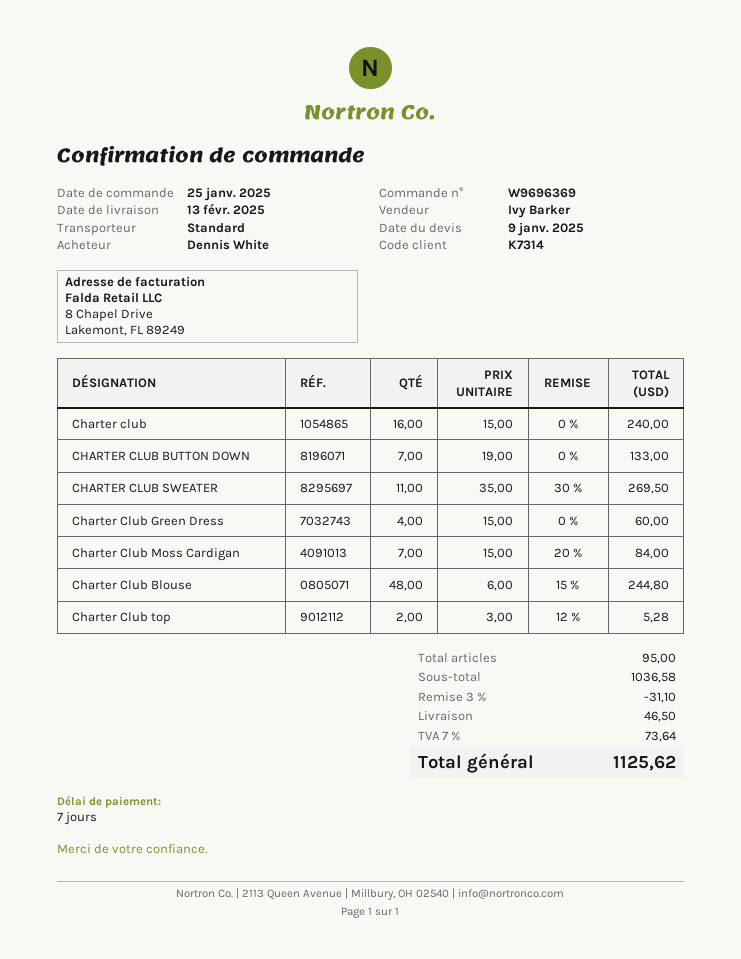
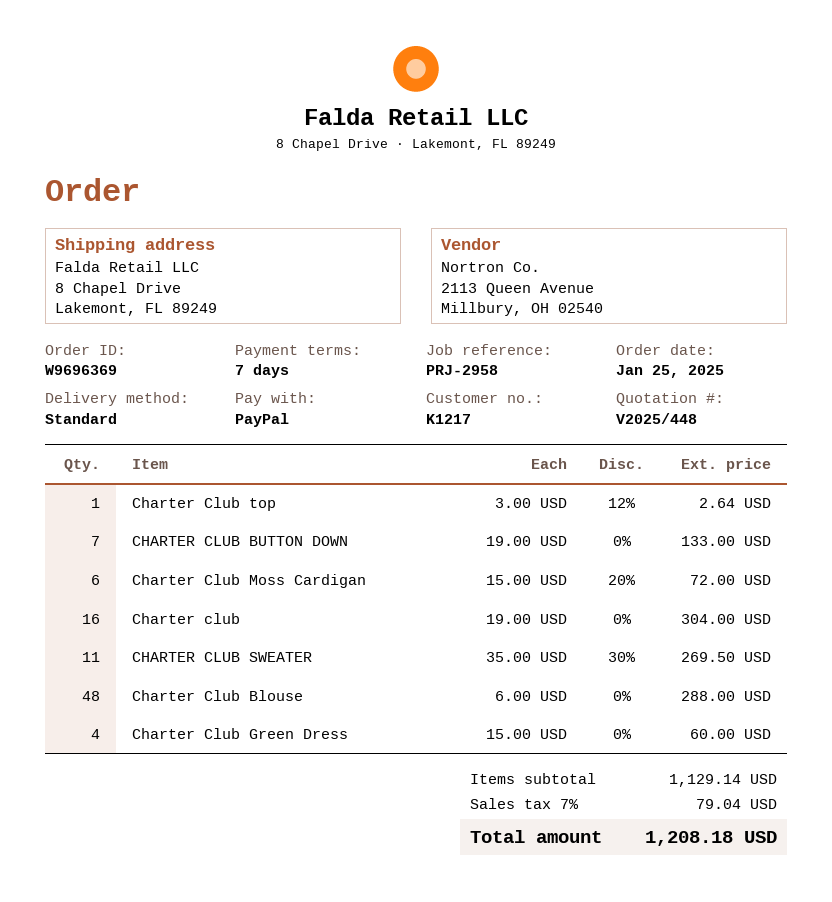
customer number: K7314 -> K1217
Charter club: 16 x 15.00 = 240.00 -> 16 x 19.00 = 304.00
Charter Club Moss Cardigan: 7 x 15.00 - 20% = 84.00 -> 6 x 15.00 - 20% = 72.00
Charter Club Blouse: 48 x 6.00 - 15% = 244.80 -> 48 x 6.00 = 288.00
Charter Club top: 2 x 3.00 - 12% = 5.28 -> 1 x 3.00 - 12% = 2.64
subtotal: 1036.58 -> 1129.14
discount: 3% = 31.10 -> none
shipping: 46.50 -> none
tax: 7% = 73.64 -> 7% = 79.04
total: 1125.62 -> 1208.18

